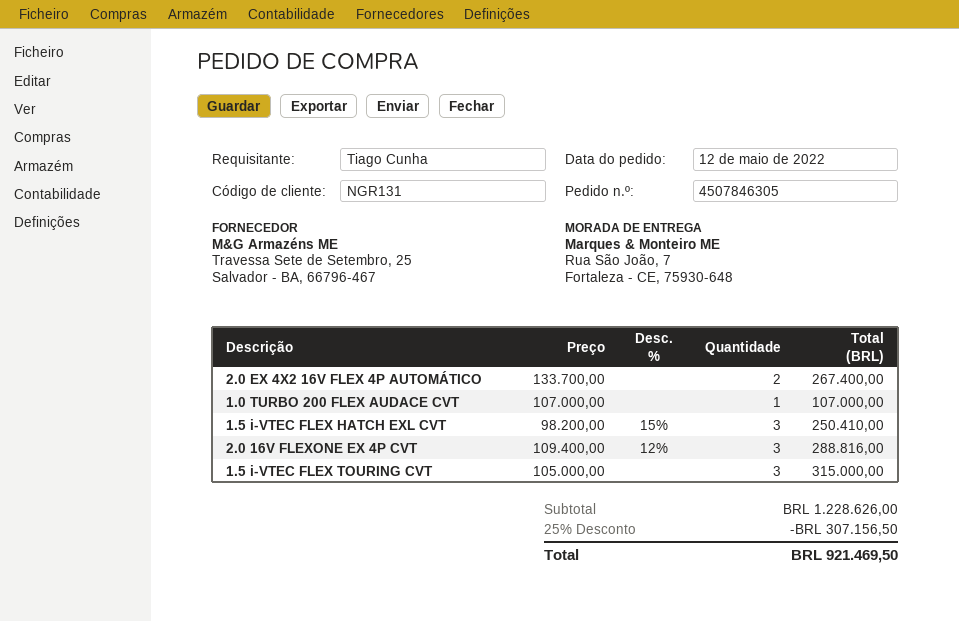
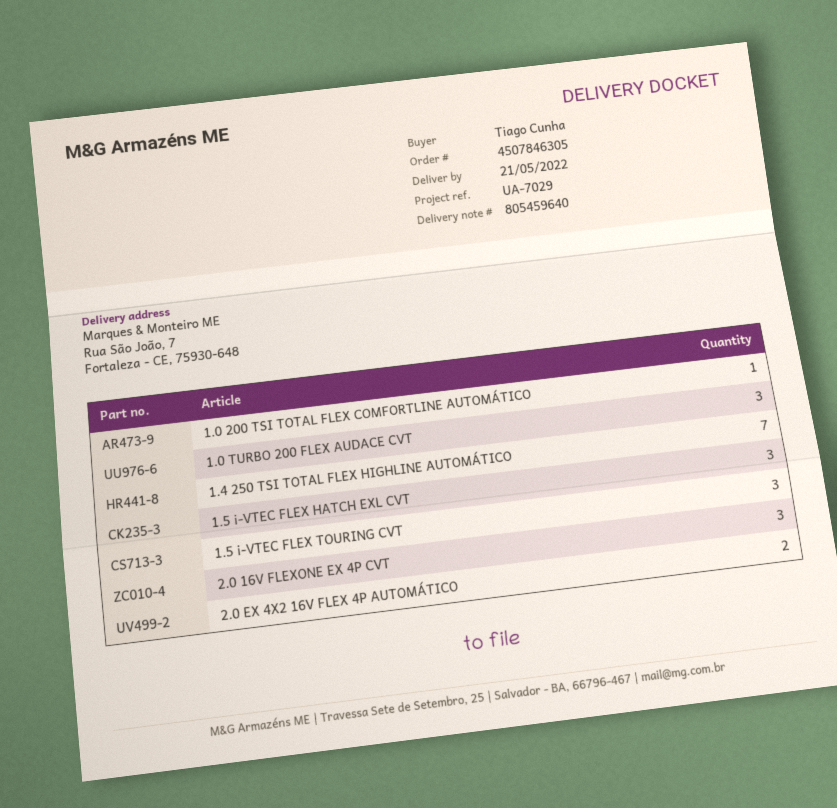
1.0 TURBO 200 FLEX AUDACE CVT: 1 -> 3
1.0 200 TSI TOTAL FLEX COMFORTLINE AUTOMÁTICO: none -> 1
1.4 250 TSI TOTAL FLEX HIGHLINE AUTOMÁTICO: none -> 7

